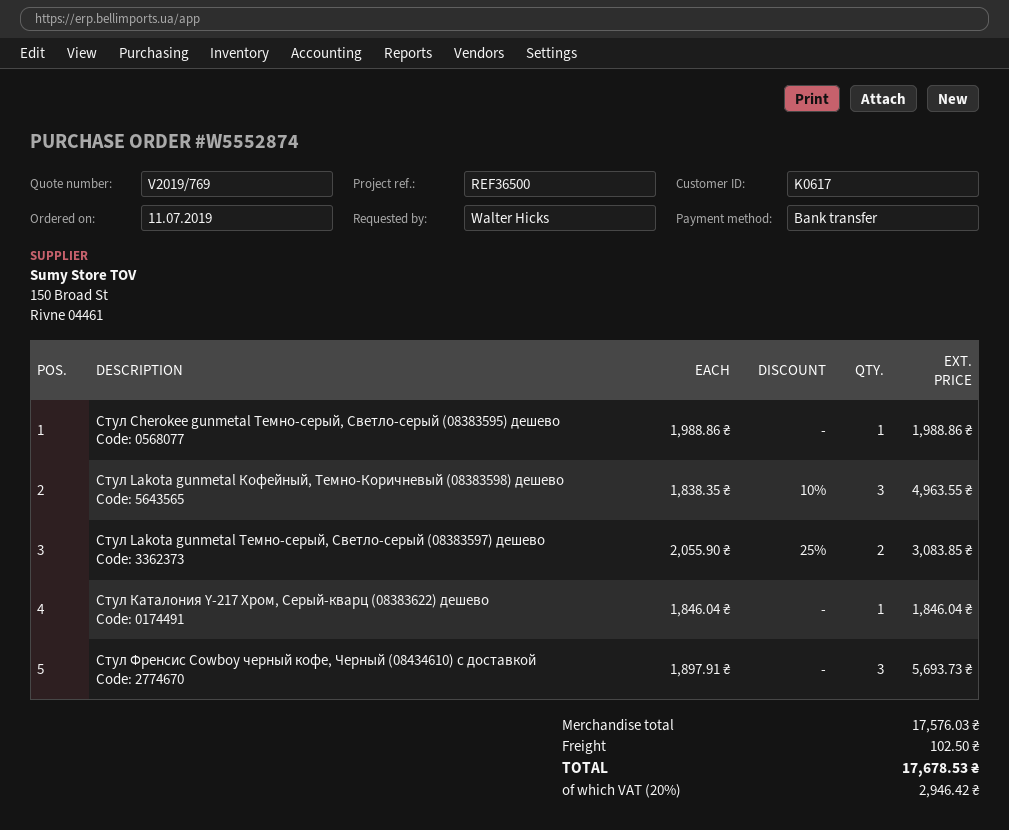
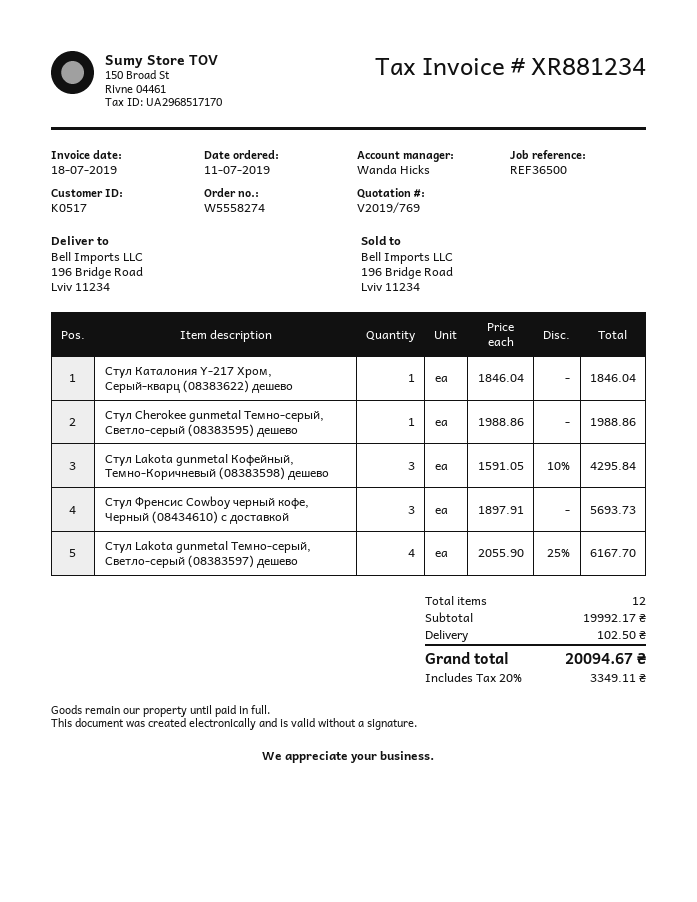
order number: W5552874 -> W5558274
customer number: K0617 -> K0517
Стул Lakota gunmetal Кофейный, Темно-Коричневый (08383598) дешево: 3 x 1838.35 - 10% = 4963.55 -> 3 x 1591.05 - 10% = 4295.84
Стул Lakota gunmetal Темно-серый, Светло-серый (08383597) дешево: 2 x 2055.90 - 25% = 3083.85 -> 4 x 2055.90 - 25% = 6167.70
subtotal: 17576.03 -> 19992.17
tax: 20% = 2946.42 -> 20% = 3349.11
total: 17678.53 -> 20094.67

